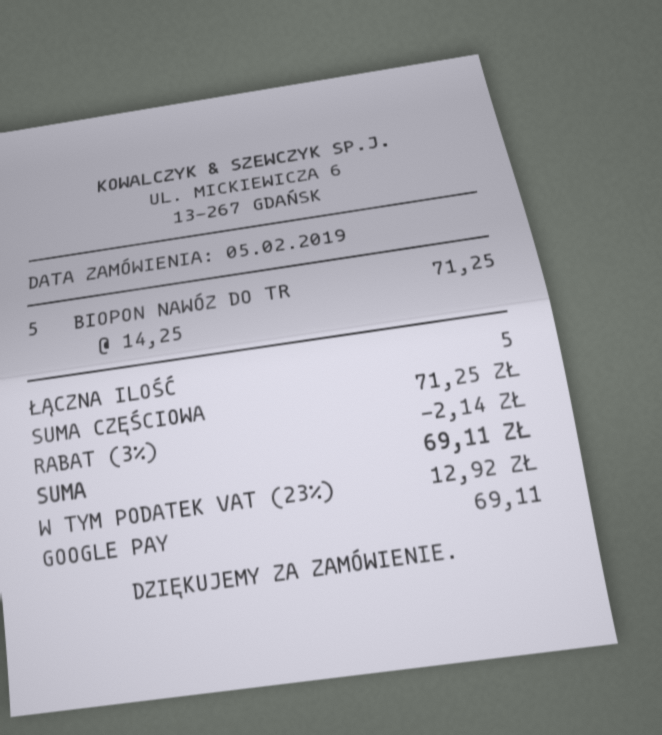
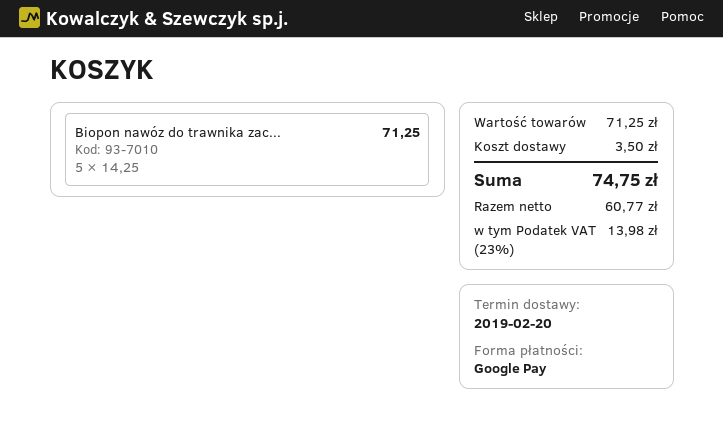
discount: 3% = 2.14 -> none
shipping: none -> 3.50
tax: 23% = 12.92 -> 23% = 13.98
total: 69.11 -> 74.75

